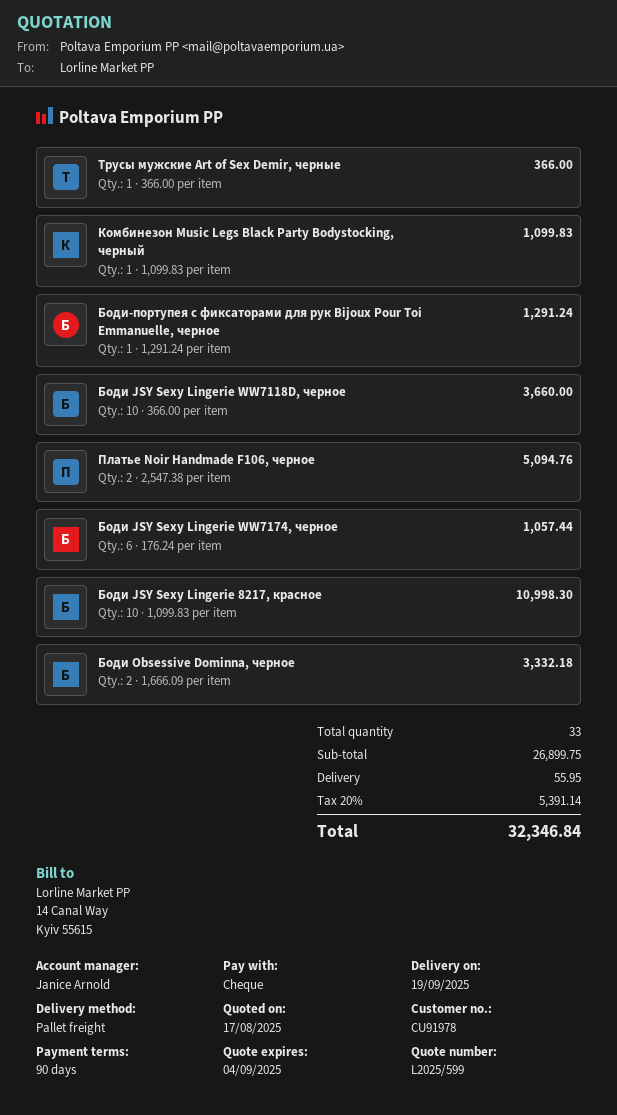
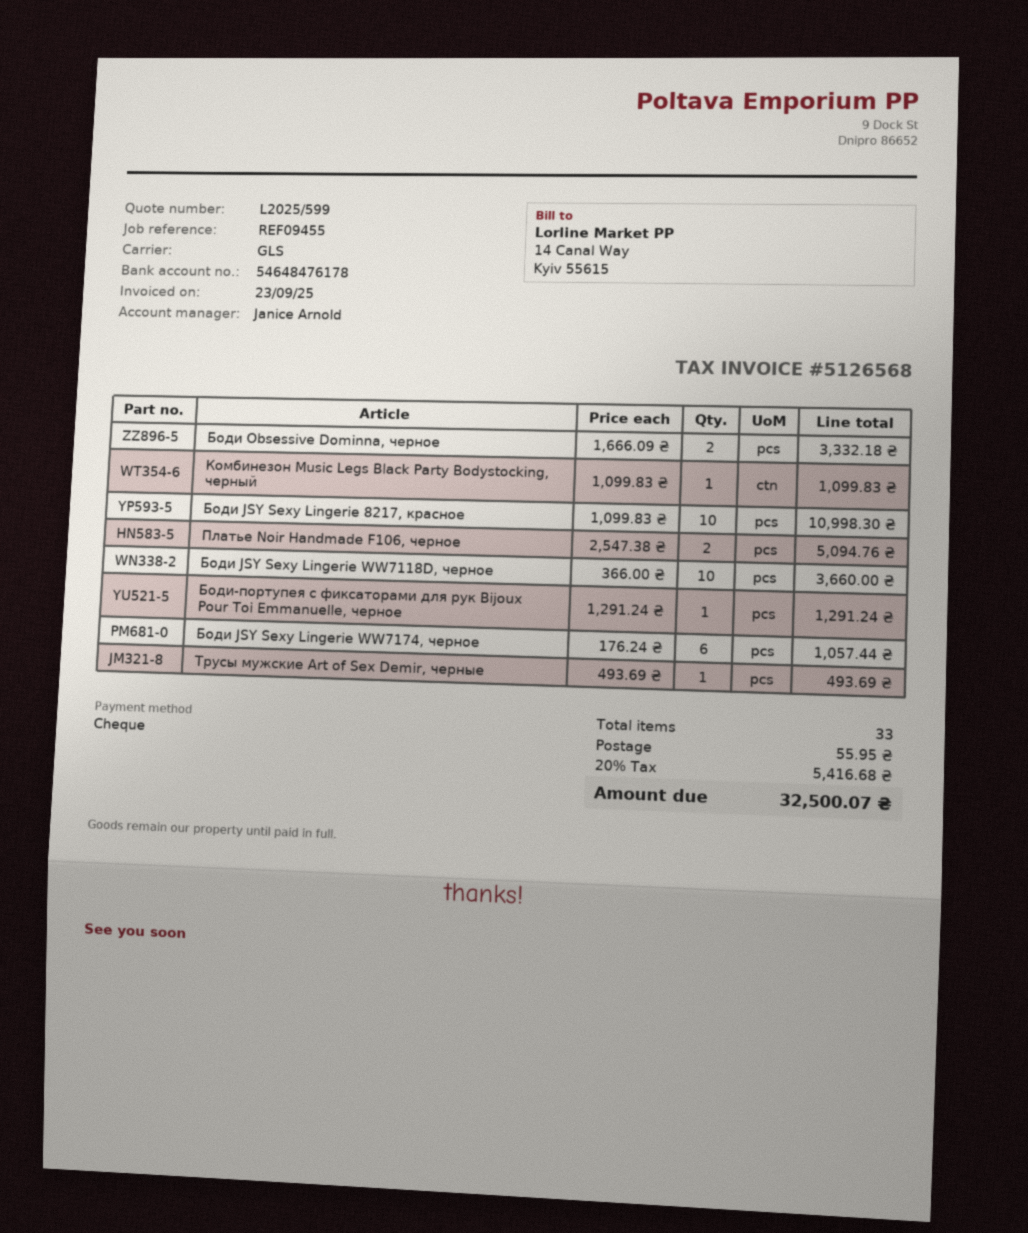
shipping method: pallet freight -> GLS
Трусы мужские Art of Sex Demir, черные: 1 x 366.00 = 366.00 -> 1 x 493.69 = 493.69
tax: 20% = 5391.14 -> 20% = 5416.68
total: 32346.84 -> 32500.07

